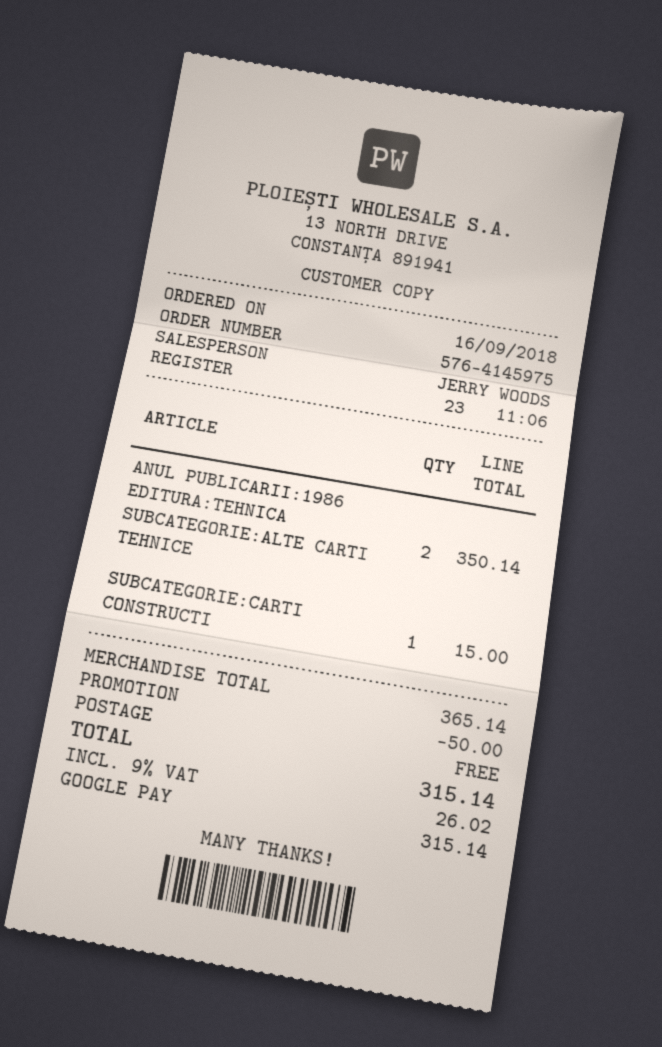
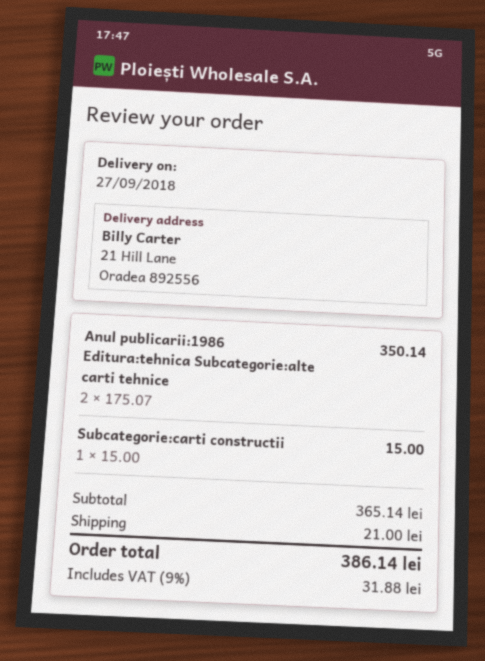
discount: 50.00 -> none
shipping: 0.00 -> 21.00
tax: 9% = 26.02 -> 9% = 31.88
total: 315.14 -> 386.14

